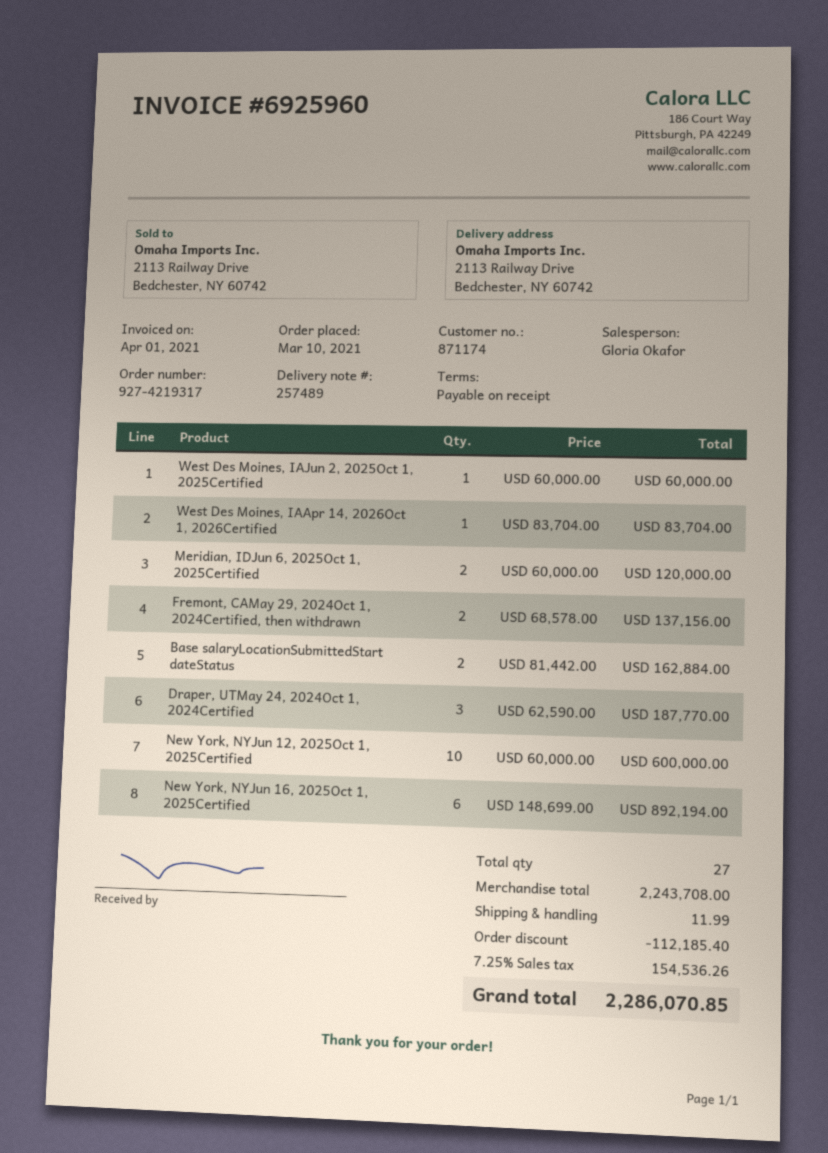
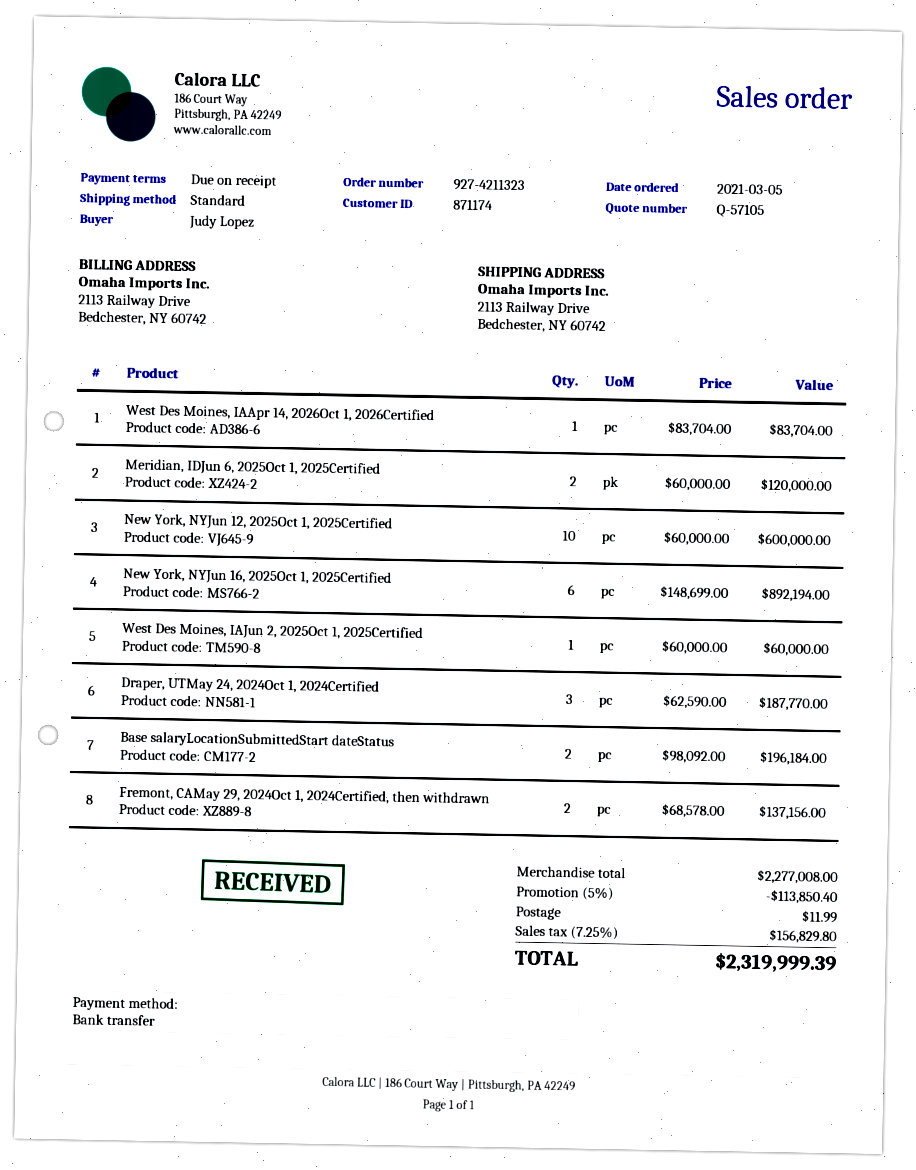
order number: 927-4219317 -> 927-4211323
order date: 2021-03-10 -> 2021-03-05
Base salaryLocationSubmittedStart dateStatus: 2 x 81442.00 = 162884.00 -> 2 x 98092.00 = 196184.00
subtotal: 2243708.00 -> 2277008.00
discount: 112185.40 -> 113850.40
tax: 7.25% = 154536.26 -> 7.25% = 156829.80
total: 2286070.85 -> 2319999.39

